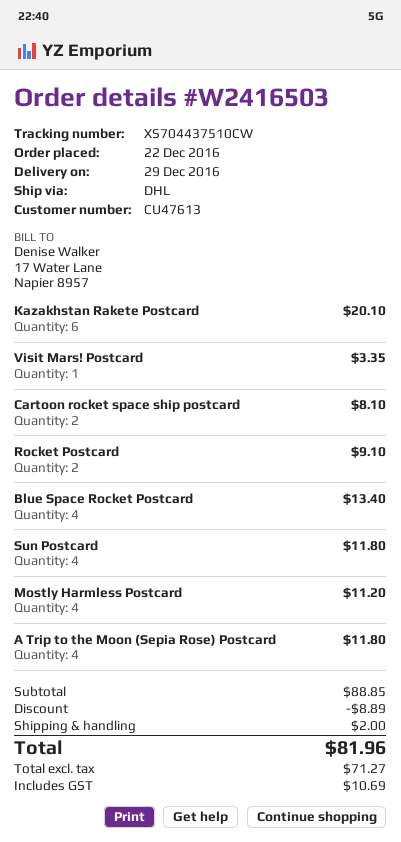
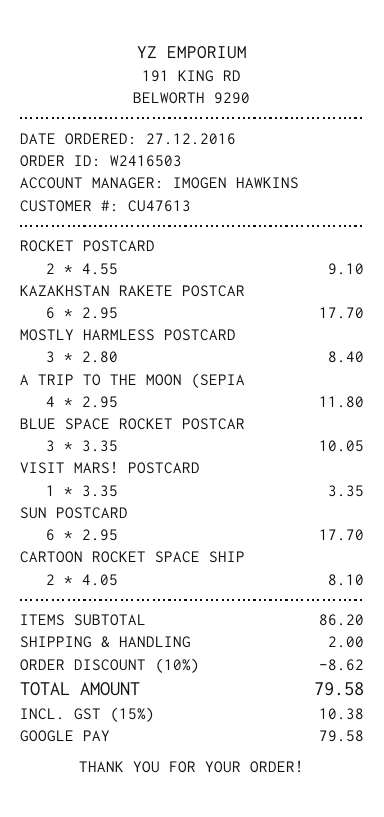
order date: 2016-12-22 -> 2016-12-27
Kazakhstan Rakete Postcard: 6 for 20.10 -> 6 for 17.70
Blue Space Rocket Postcard: 4 for 13.40 -> 3 for 10.05
Sun Postcard: 4 for 11.80 -> 6 for 17.70
Mostly Harmless Postcard: 4 for 11.20 -> 3 for 8.40
subtotal: 88.85 -> 86.20
discount: 8.89 -> 8.62
tax: 10.69 -> 10.38
total: 81.96 -> 79.58

